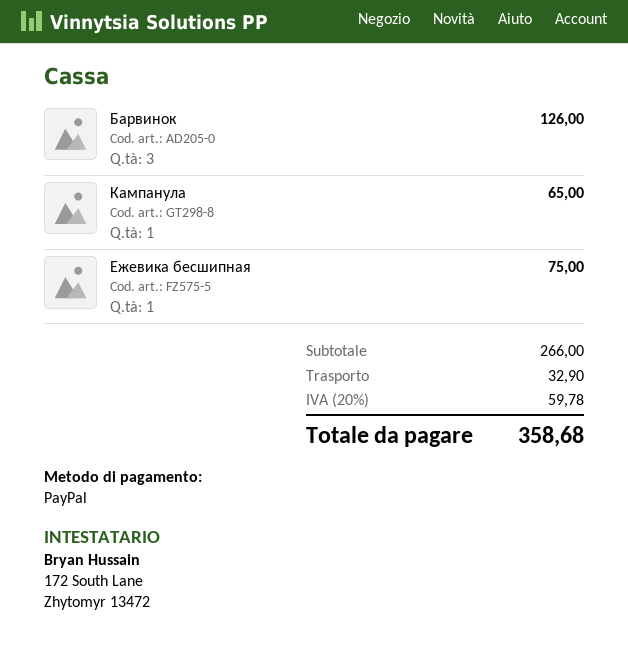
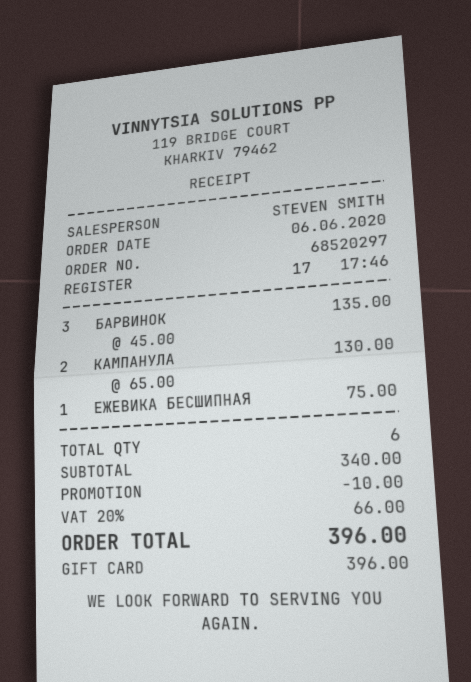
payment method: PayPal -> gift card
Барвинок: 3 for 126.00 -> 3 for 135.00
Кампанула: 1 for 65.00 -> 2 for 130.00
subtotal: 266.00 -> 340.00
discount: none -> 10.00
shipping: 32.90 -> none
tax: 20% = 59.78 -> 20% = 66.00
total: 358.68 -> 396.00

